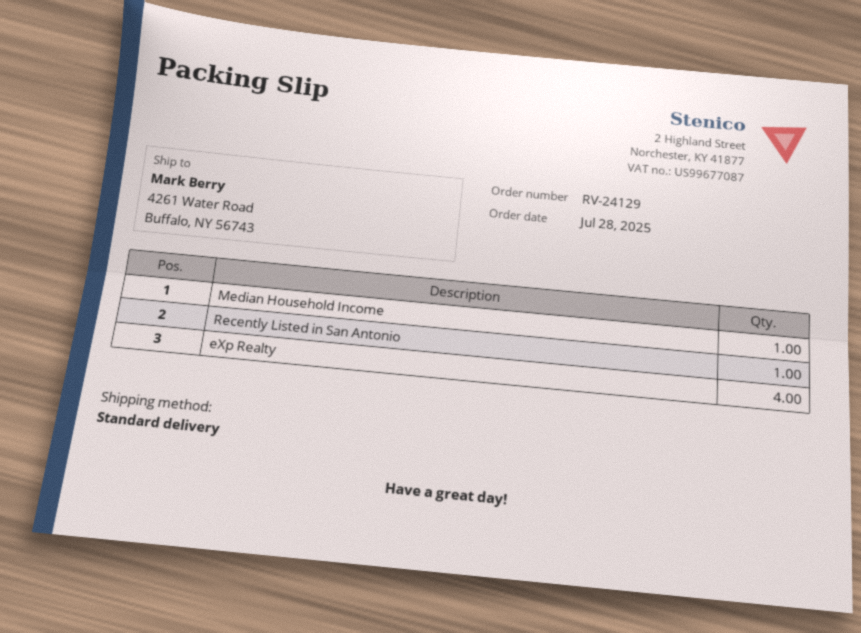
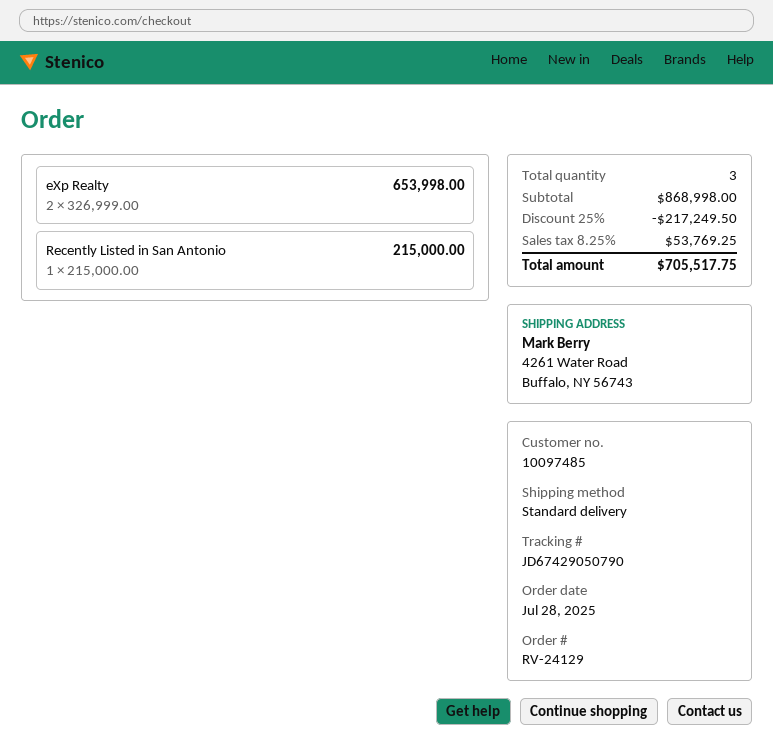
Median Household Income: 1 -> none
eXp Realty: 4 -> 2

